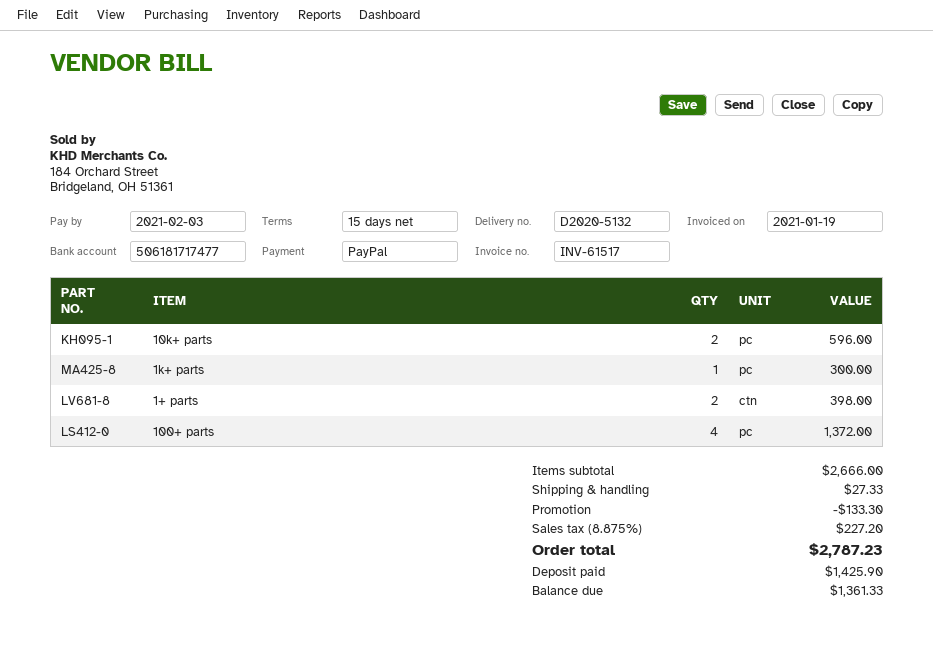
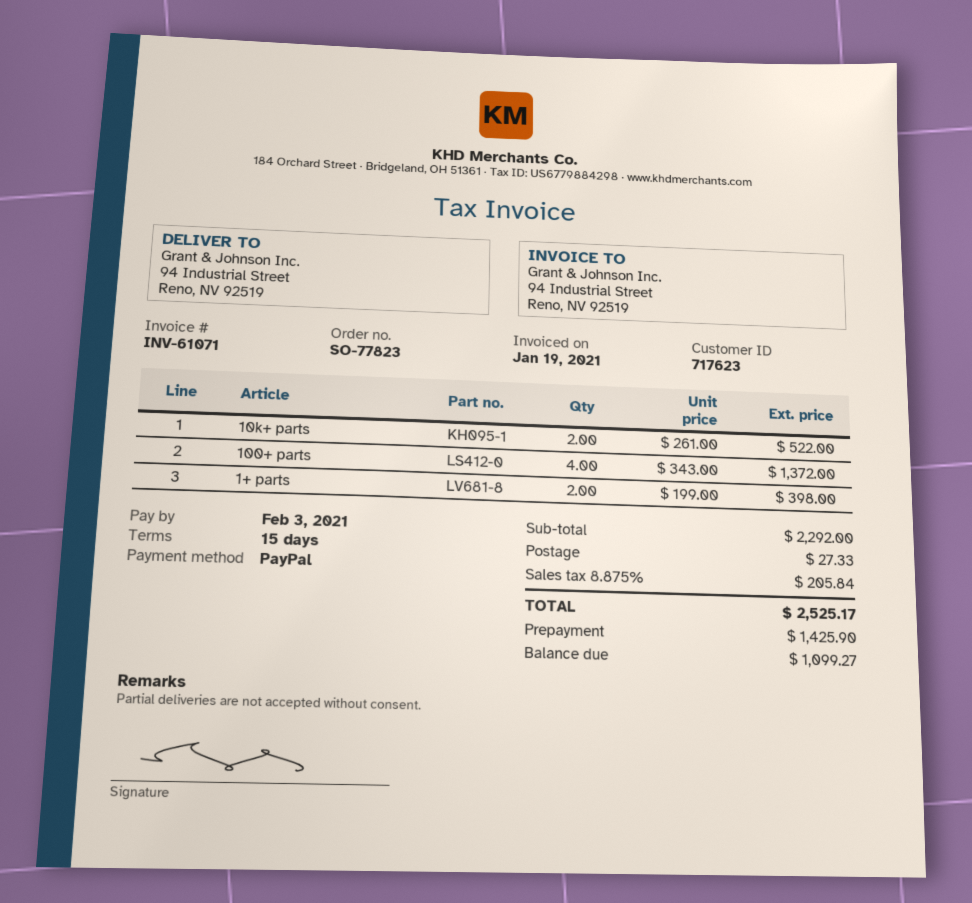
invoice number: INV-61517 -> INV-61071
10k+ parts: 2 for 596.00 -> 2 for 522.00
1k+ parts: 1 for 300.00 -> none
subtotal: 2666.00 -> 2292.00
discount: 133.30 -> none
tax: 8.875% = 227.20 -> 8.875% = 205.84
total: 2787.23 -> 2525.17
balance: 1361.33 -> 1099.27

